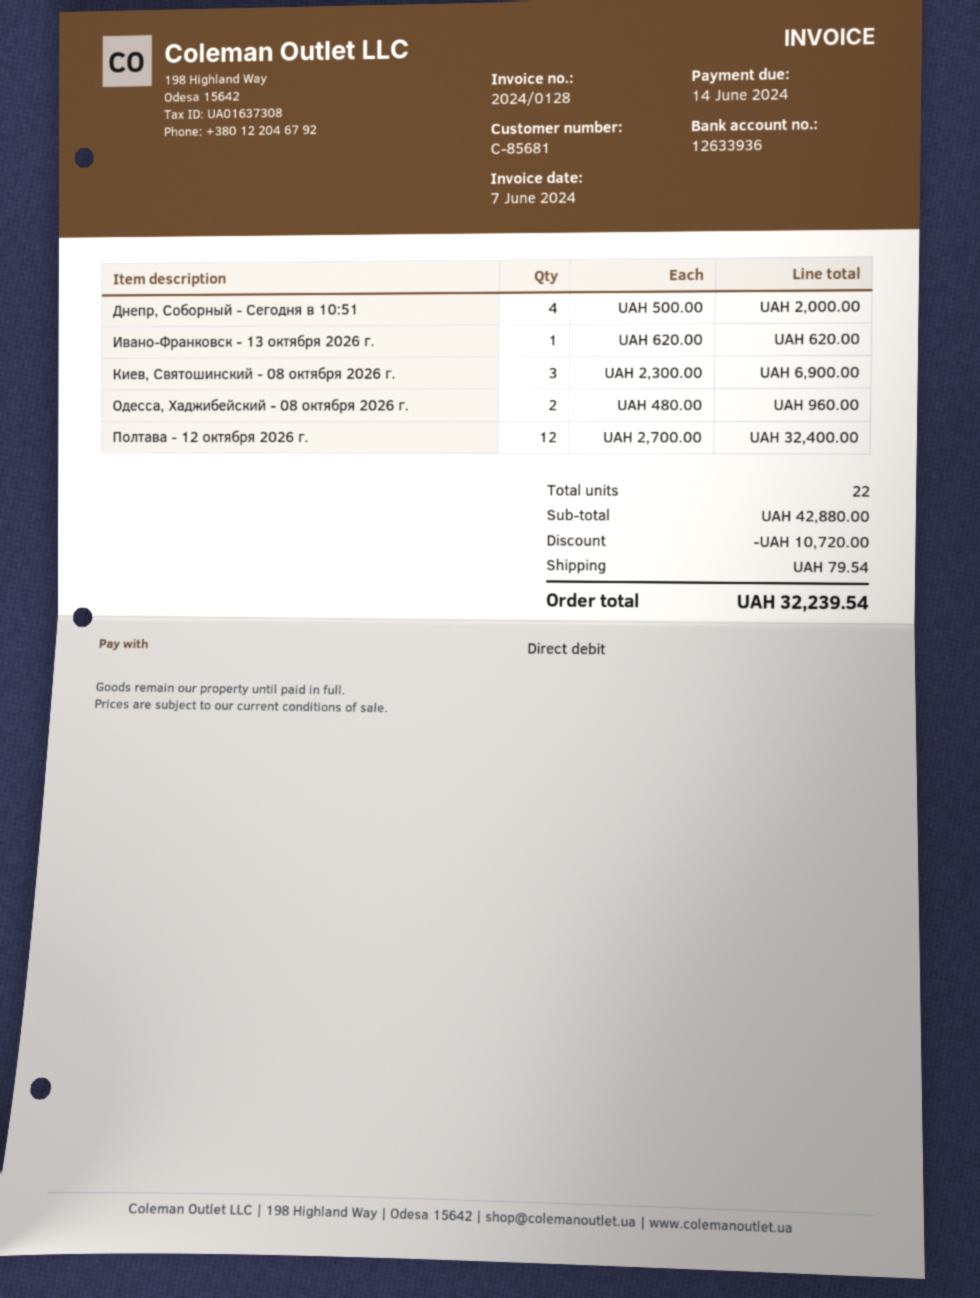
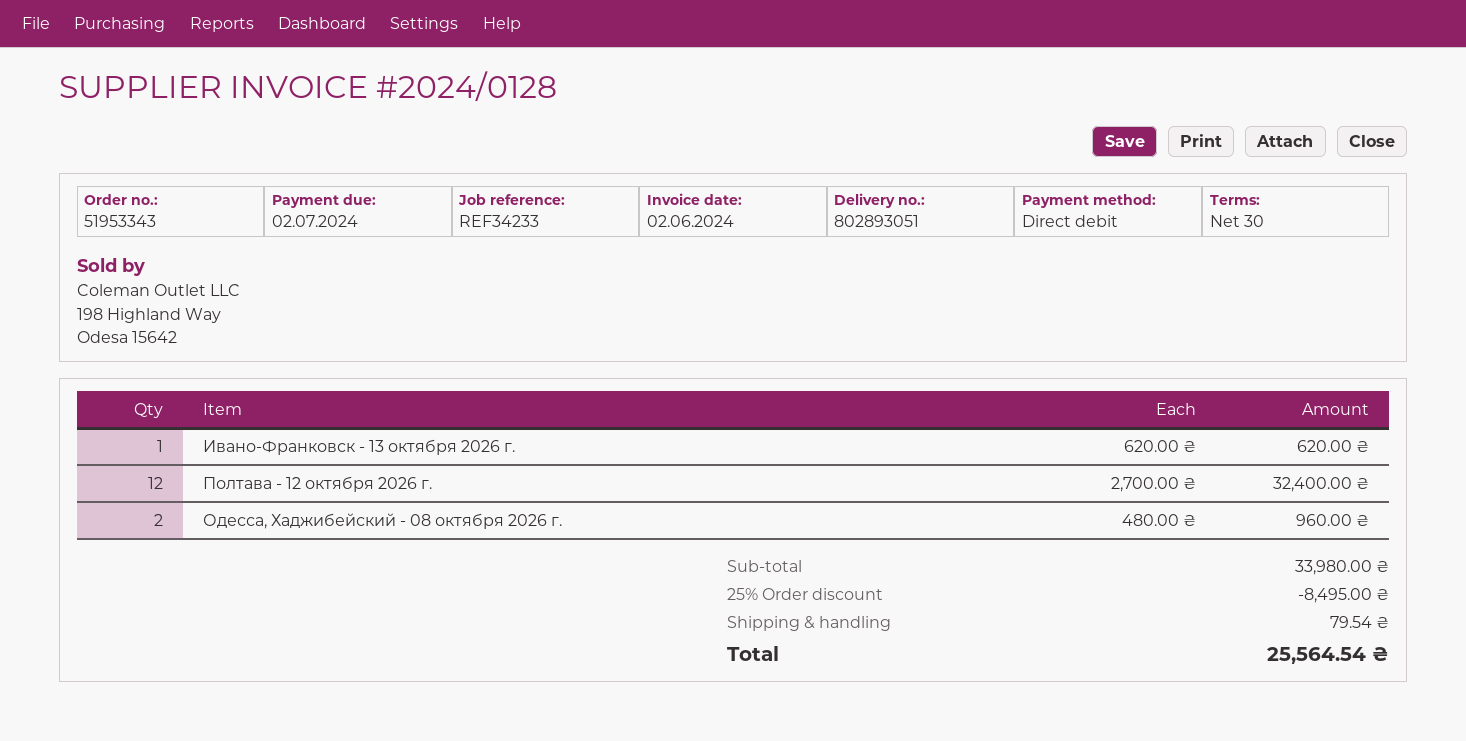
invoice date: 2024-06-07 -> 2024-06-02
due date: 2024-06-14 -> 2024-07-02
Днепр, Соборный - Сегодня в 10:51: 4 x 500.00 = 2000.00 -> none
Киев, Святошинский - 08 октября 2026 г.: 3 x 2300.00 = 6900.00 -> none
subtotal: 42880.00 -> 33980.00
discount: 10720.00 -> 8495.00
total: 32239.54 -> 25564.54

